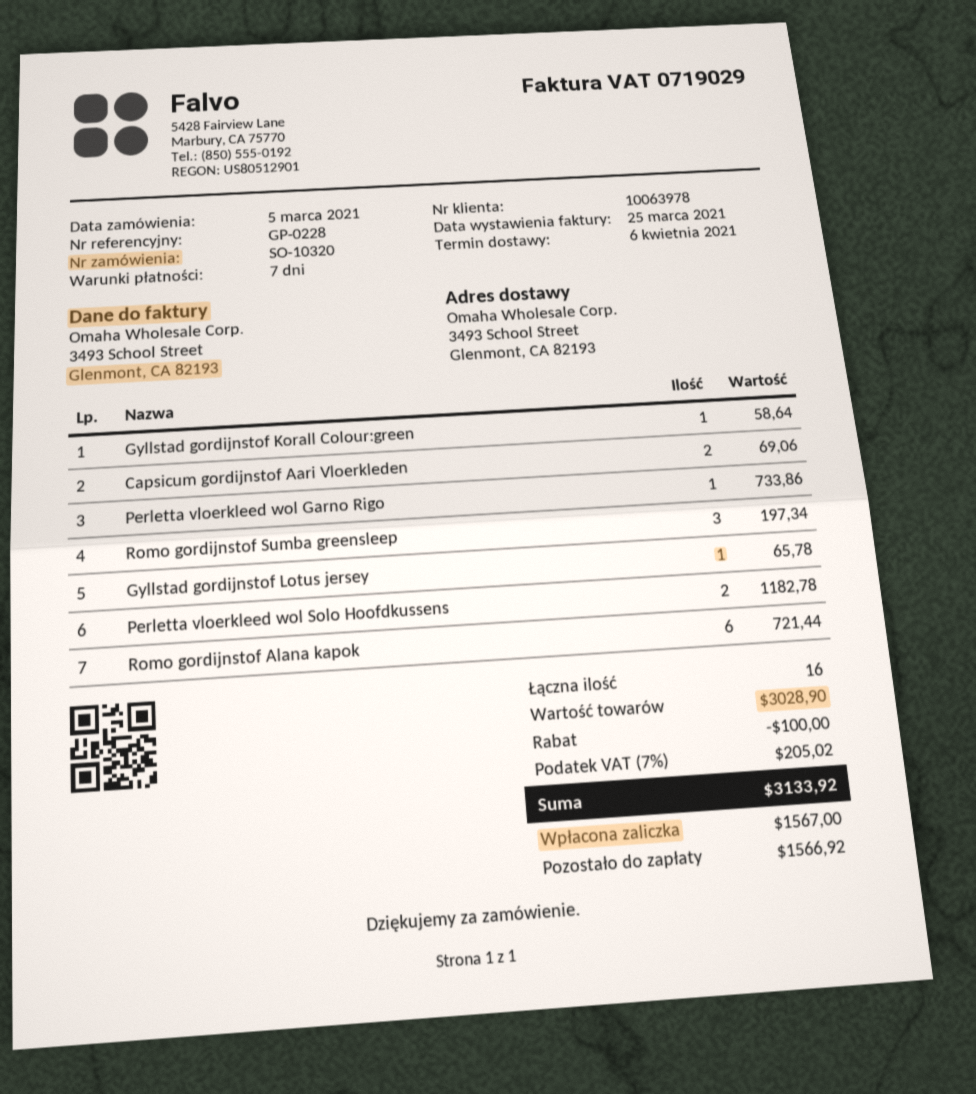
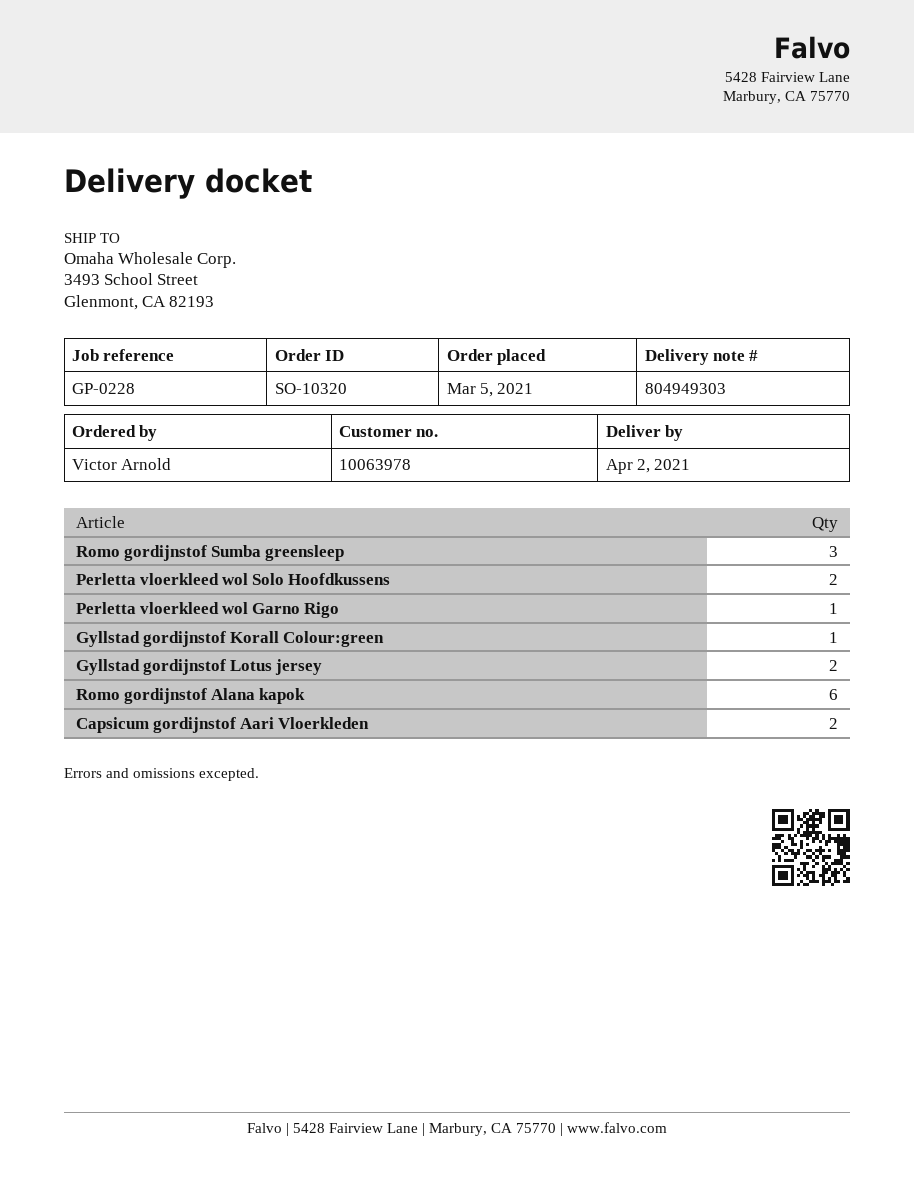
delivery date: 2021-04-06 -> 2021-04-02
Gyllstad gordijnstof Lotus jersey: 1 -> 2

